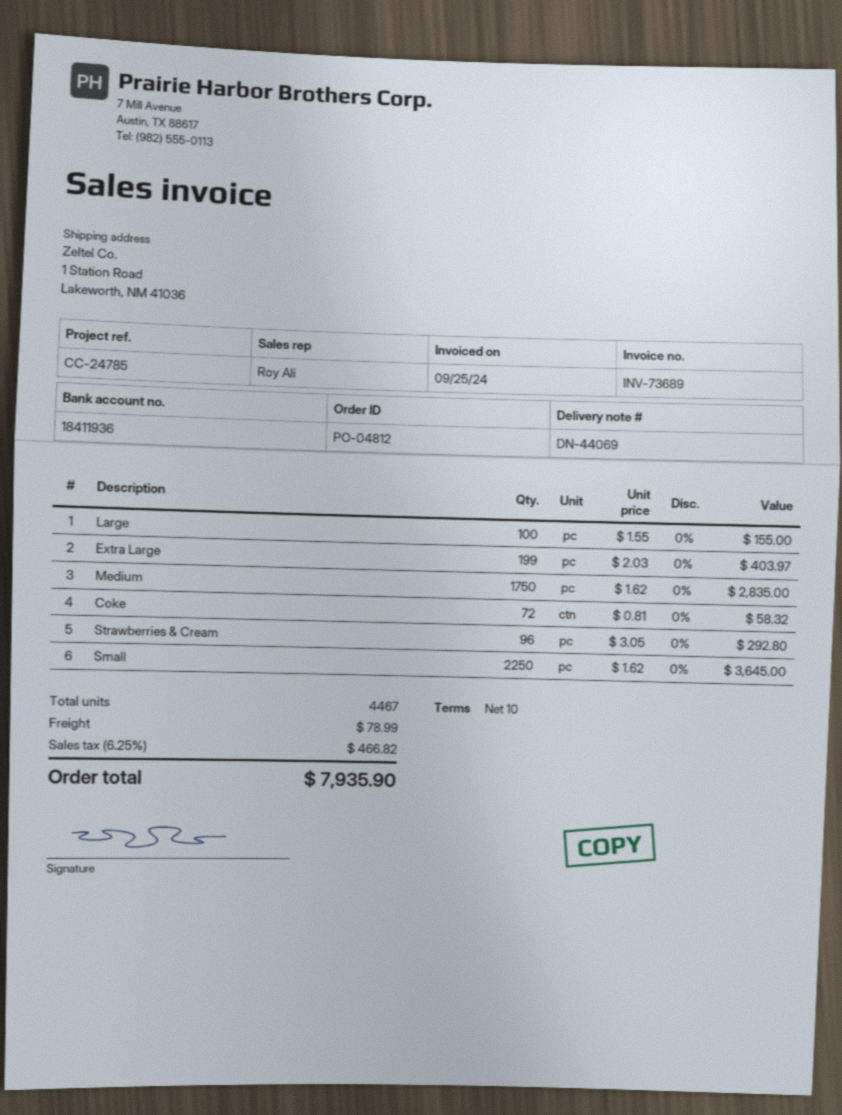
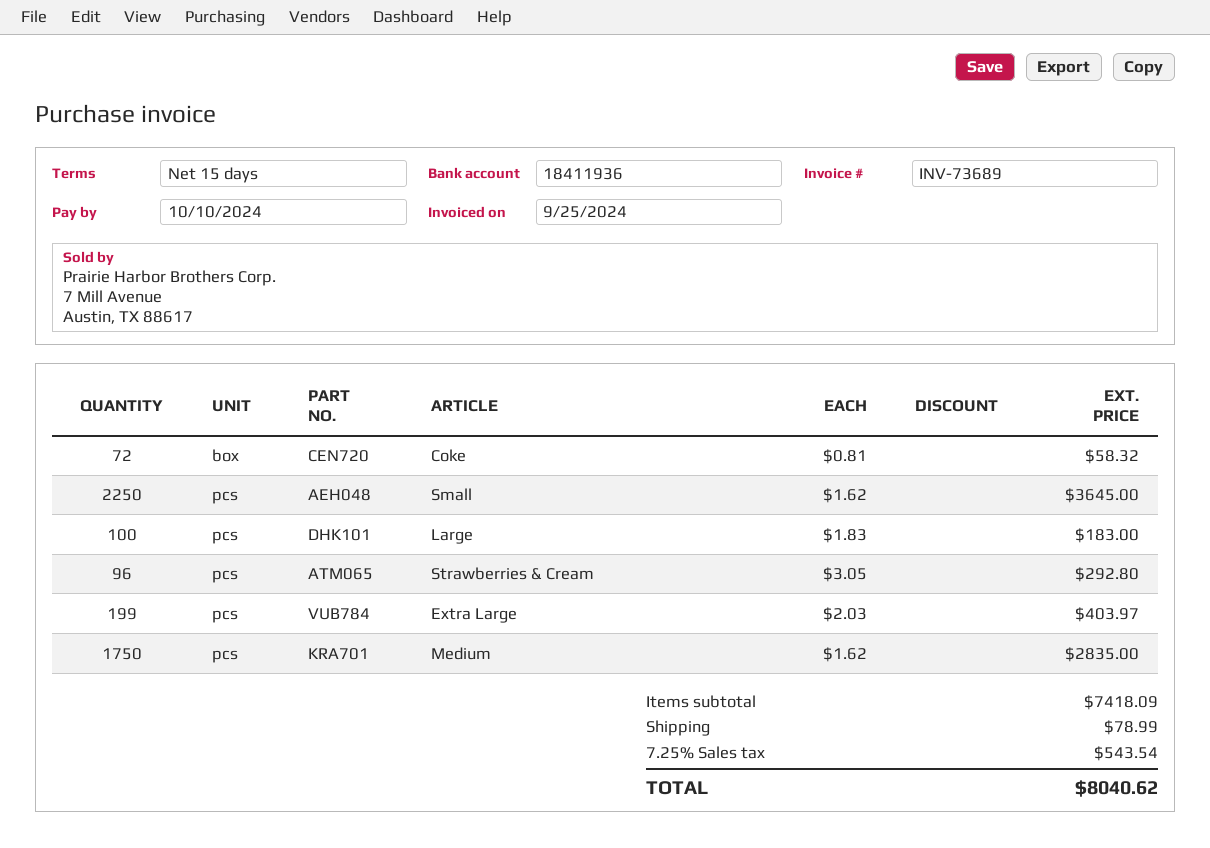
payment terms: 10 days -> 15 days
Large: 100 x 1.55 = 155.00 -> 100 x 1.83 = 183.00
tax: 6.25% = 466.82 -> 7.25% = 543.54
total: 7935.90 -> 8040.62

